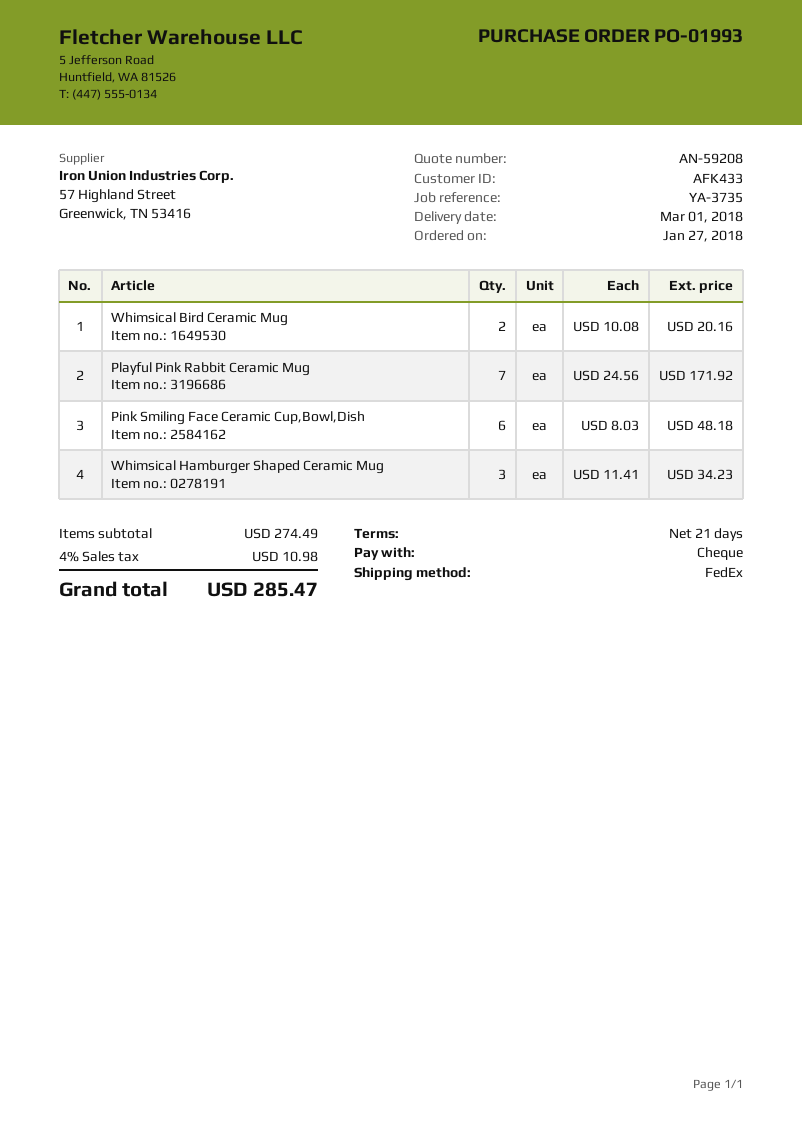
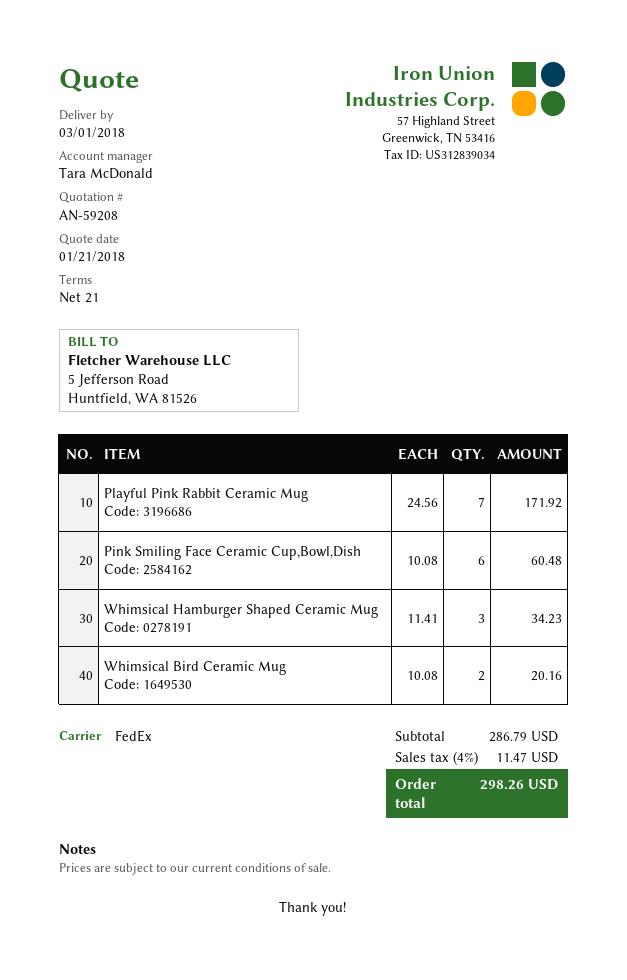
Pink Smiling Face Ceramic Cup,Bowl,Dish: 6 x 8.03 = 48.18 -> 6 x 10.08 = 60.48
subtotal: 274.49 -> 286.79
tax: 4% = 10.98 -> 4% = 11.47
total: 285.47 -> 298.26

